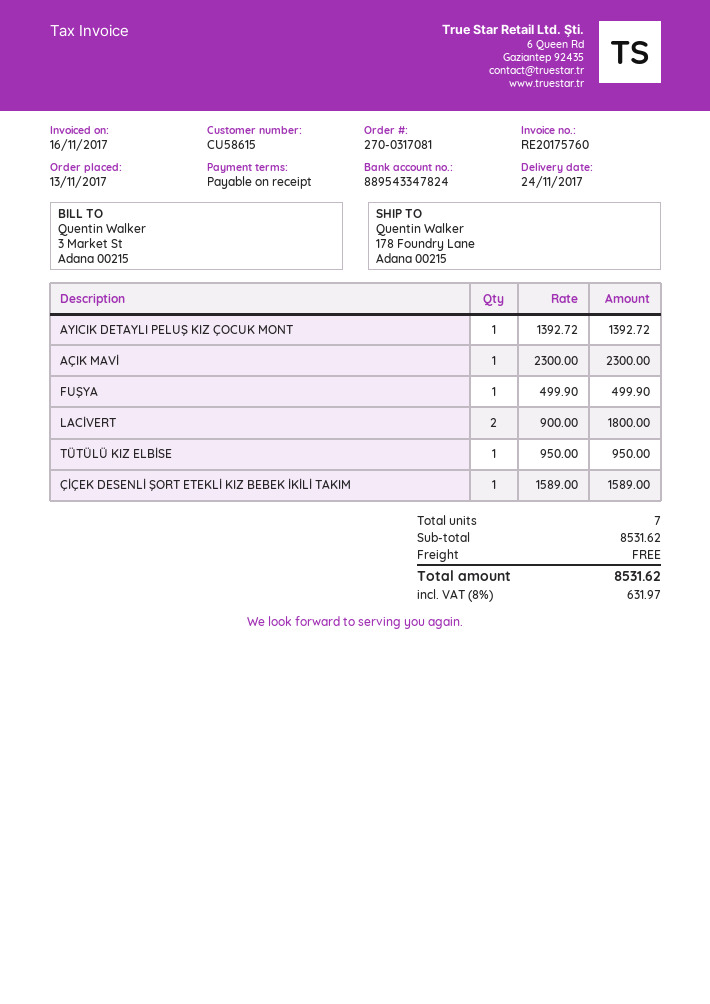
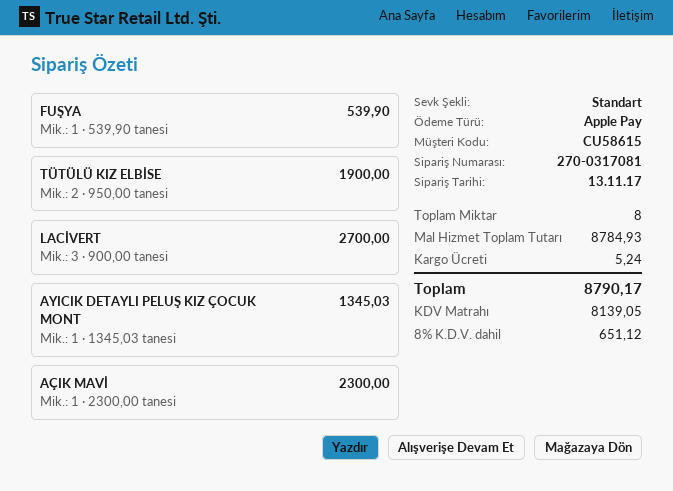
AYICIK DETAYLI PELUŞ KIZ ÇOCUK MONT: 1 x 1392.72 = 1392.72 -> 1 x 1345.03 = 1345.03
FUŞYA: 1 x 499.90 = 499.90 -> 1 x 539.90 = 539.90
LACİVERT: 2 x 900.00 = 1800.00 -> 3 x 900.00 = 2700.00
TÜTÜLÜ KIZ ELBİSE: 1 x 950.00 = 950.00 -> 2 x 950.00 = 1900.00
ÇİÇEK DESENLİ ŞORT ETEKLİ KIZ BEBEK İKİLİ TAKIM: 1 x 1589.00 = 1589.00 -> none
total quantity: 7 -> 8
subtotal: 8531.62 -> 8784.93
shipping: 0.00 -> 5.24
tax: 8% = 631.97 -> 8% = 651.12
total: 8531.62 -> 8790.17

